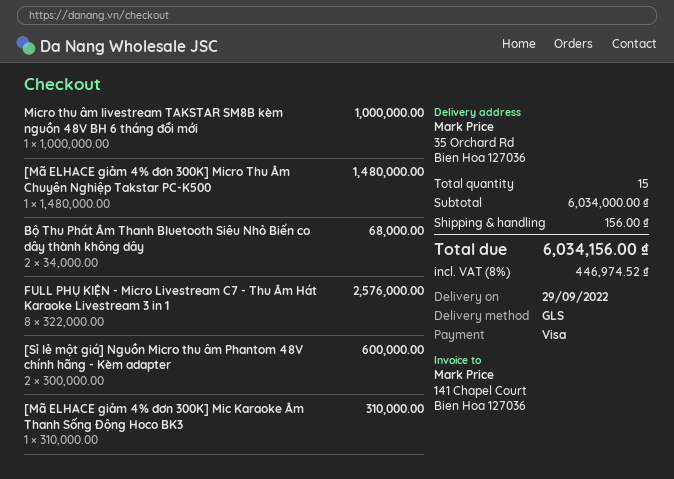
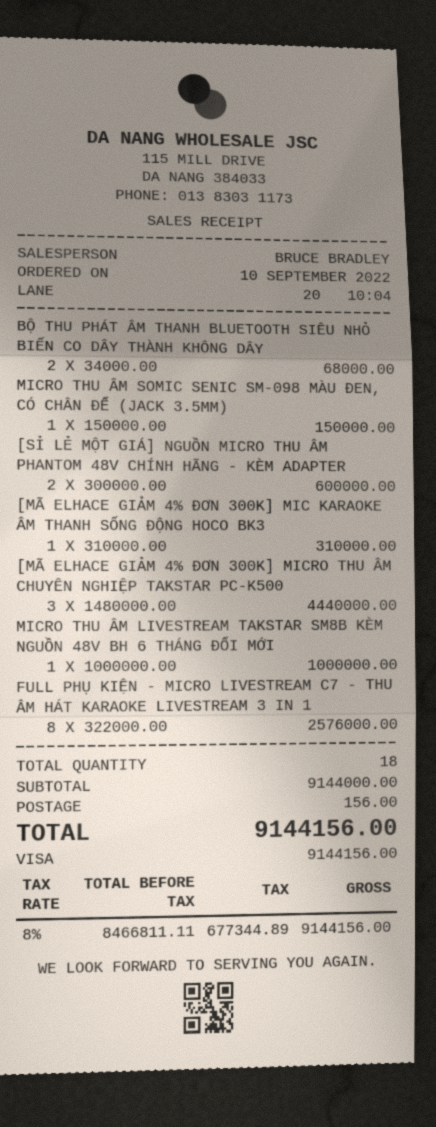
[Mã ELHACE giảm 4% đơn 300K] Micro Thu Âm Chuyên Nghiệp Takstar PC-K500: 1 x 1480000.00 = 1480000.00 -> 3 x 1480000.00 = 4440000.00
MICRO THU ÂM SOMIC SENIC SM-098 MÀU ĐEN, CÓ CHÂN ĐỂ (JACK 3.5MM): none -> 1 x 150000.00 = 150000.00
total quantity: 15 -> 18
subtotal: 6034000.00 -> 9144000.00
tax: 8% = 446974.52 -> 8% = 677344.89
total: 6034156.00 -> 9144156.00

